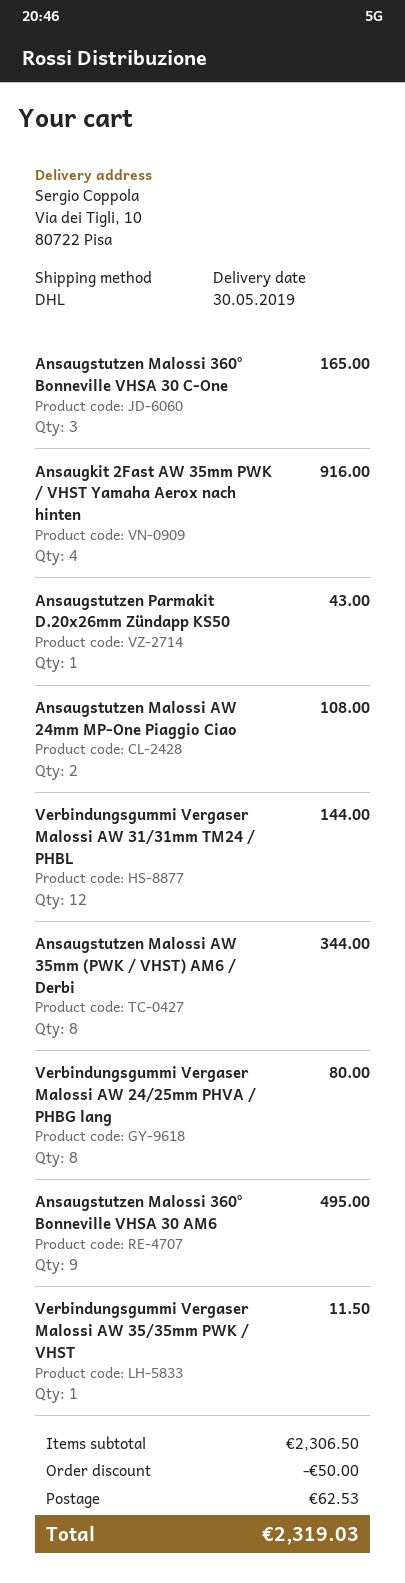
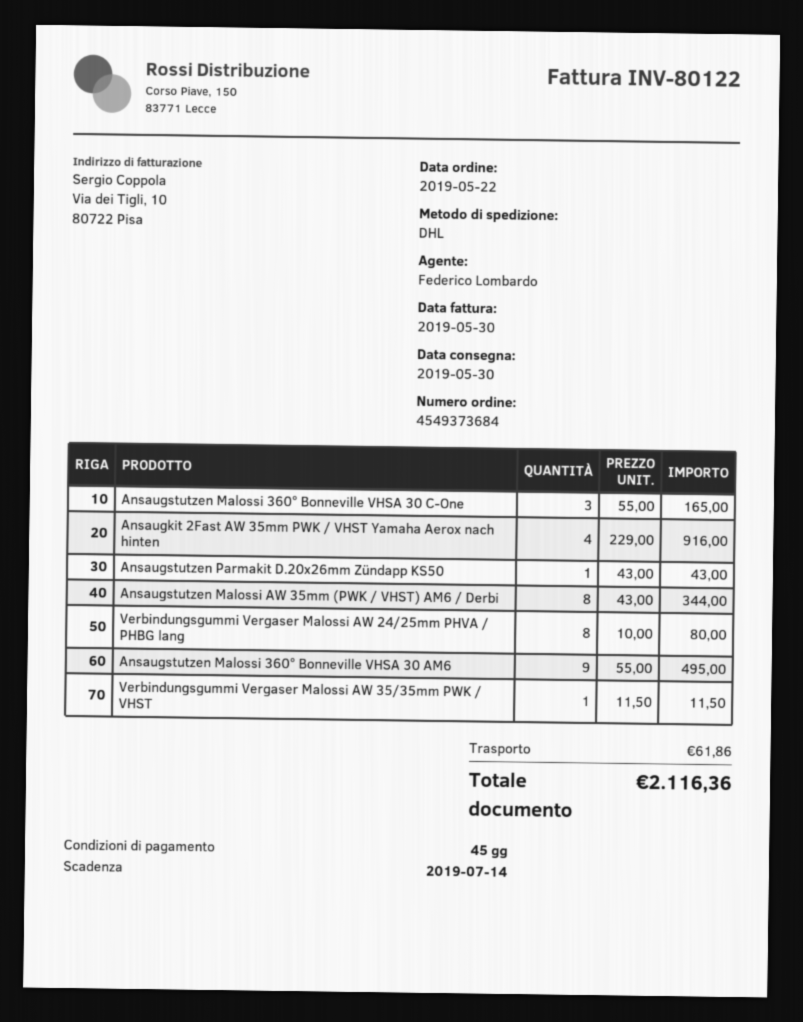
Ansaugstutzen Malossi AW 24mm MP-One Piaggio Ciao: 2 for 108.00 -> none
Verbindungsgummi Vergaser Malossi AW 31/31mm TM24 / PHBL: 12 for 144.00 -> none
discount: 50.00 -> none
shipping: 62.53 -> 61.86
total: 2319.03 -> 2116.36

